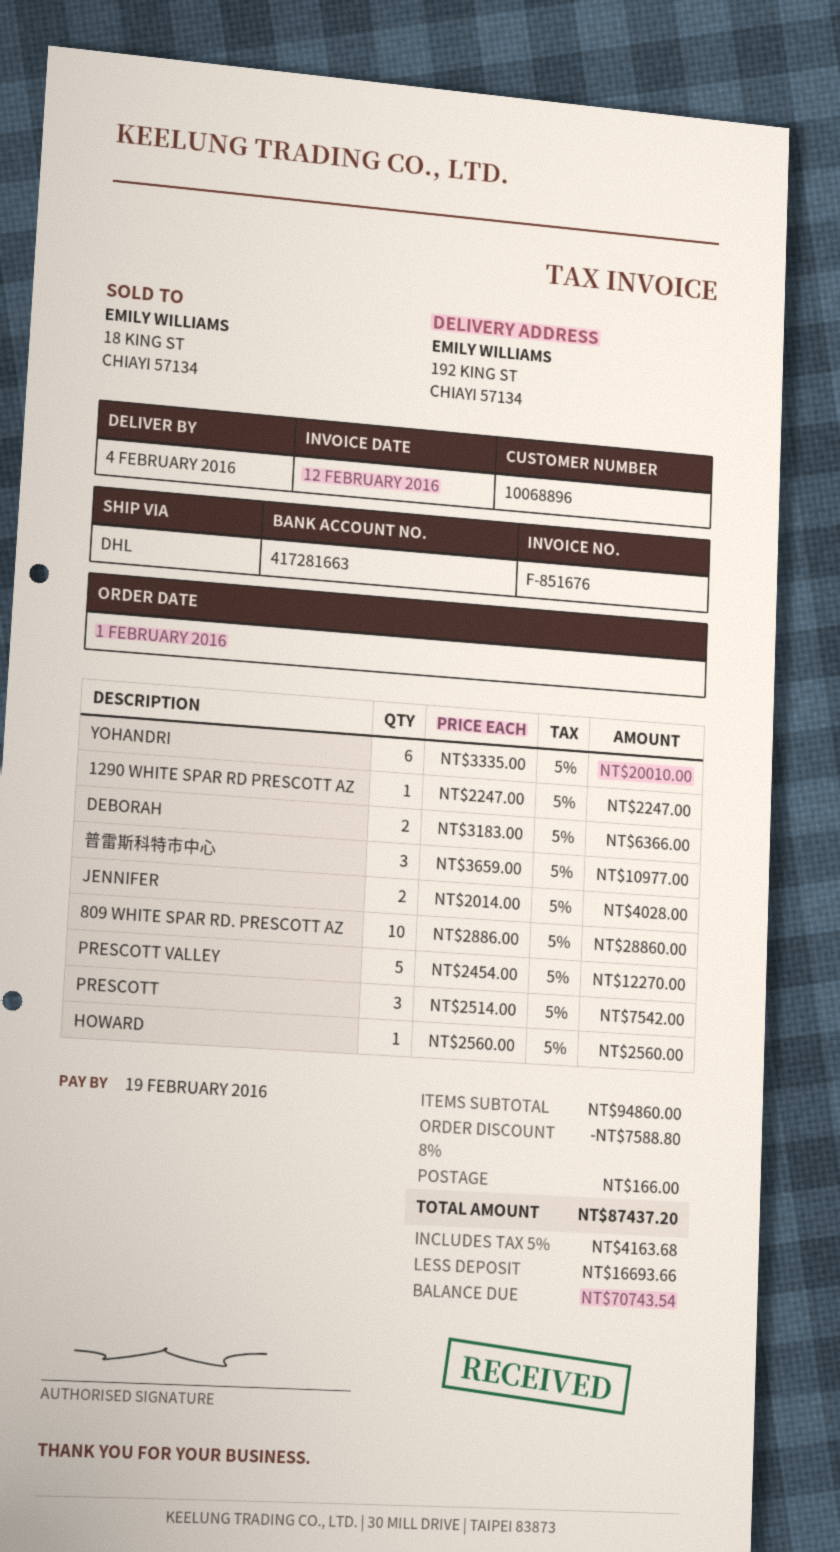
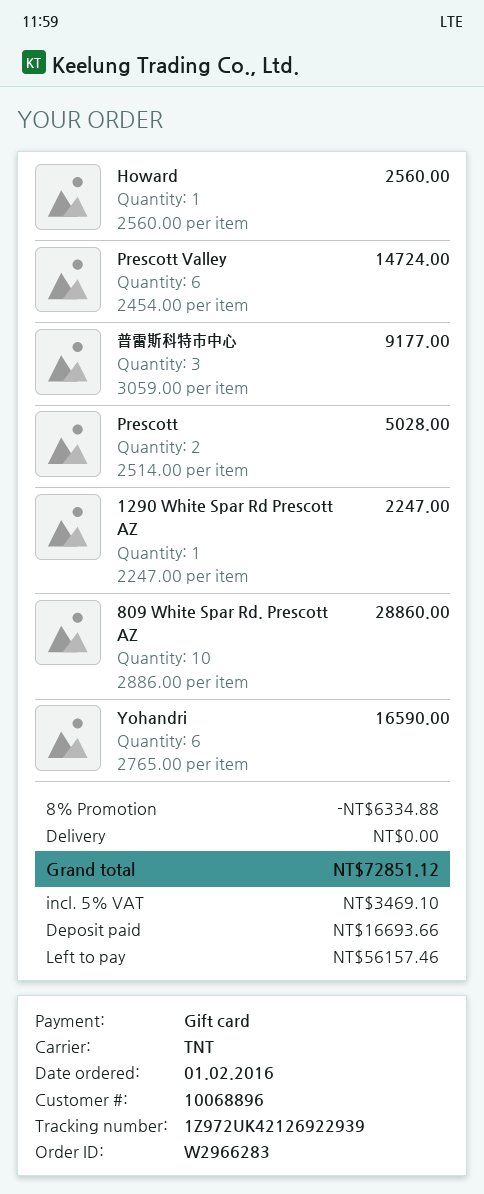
shipping method: DHL -> TNT
YOHANDRI: 6 x 3335.00 = 20010.00 -> 6 x 2765.00 = 16590.00
DEBORAH: 2 x 3183.00 = 6366.00 -> none
普雷斯科特市中心: 3 x 3659.00 = 10977.00 -> 3 x 3059.00 = 9177.00
JENNIFER: 2 x 2014.00 = 4028.00 -> none
PRESCOTT VALLEY: 5 x 2454.00 = 12270.00 -> 6 x 2454.00 = 14724.00
PRESCOTT: 3 x 2514.00 = 7542.00 -> 2 x 2514.00 = 5028.00
discount: 8% = 7588.80 -> 8% = 6334.88
shipping: 166.00 -> 0.00
tax: 5% = 4163.68 -> 5% = 3469.10
total: 87437.20 -> 72851.12
balance: 70743.54 -> 56157.46

